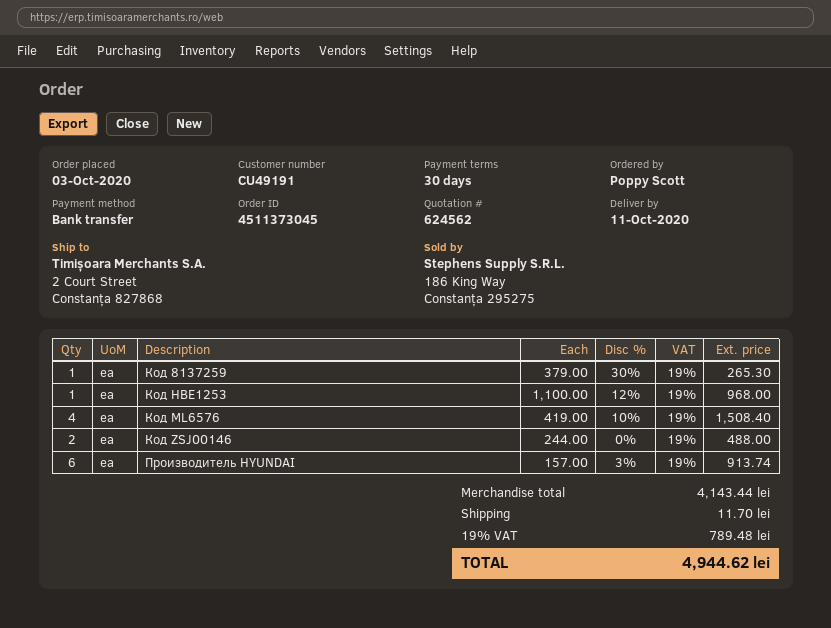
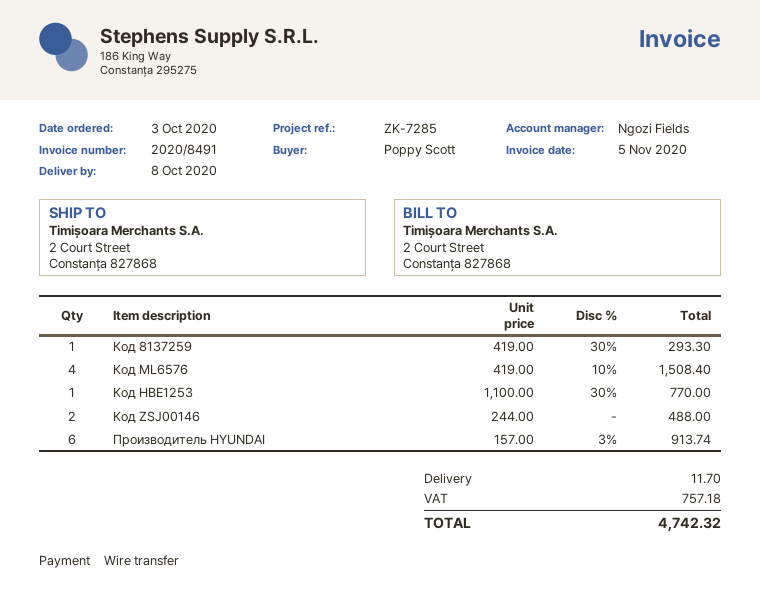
delivery date: 2020-10-11 -> 2020-10-08
Код 8137259: 1 x 379.00 - 30% = 265.30 -> 1 x 419.00 - 30% = 293.30
Код HBE1253: 1 x 1100.00 - 12% = 968.00 -> 1 x 1100.00 - 30% = 770.00
tax: 789.48 -> 757.18
total: 4944.62 -> 4742.32

